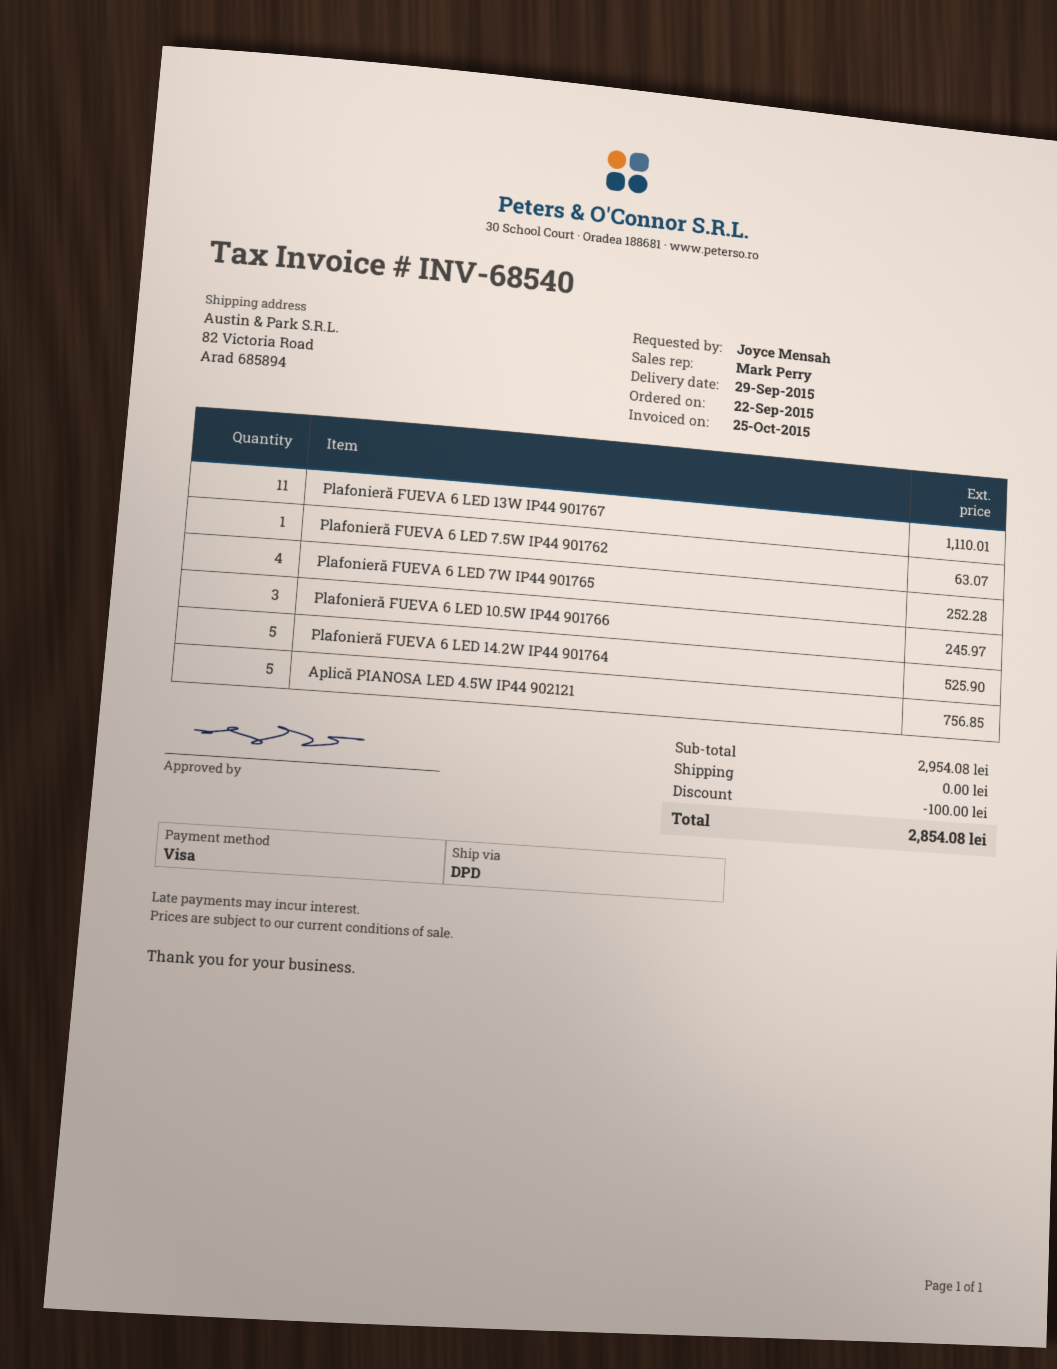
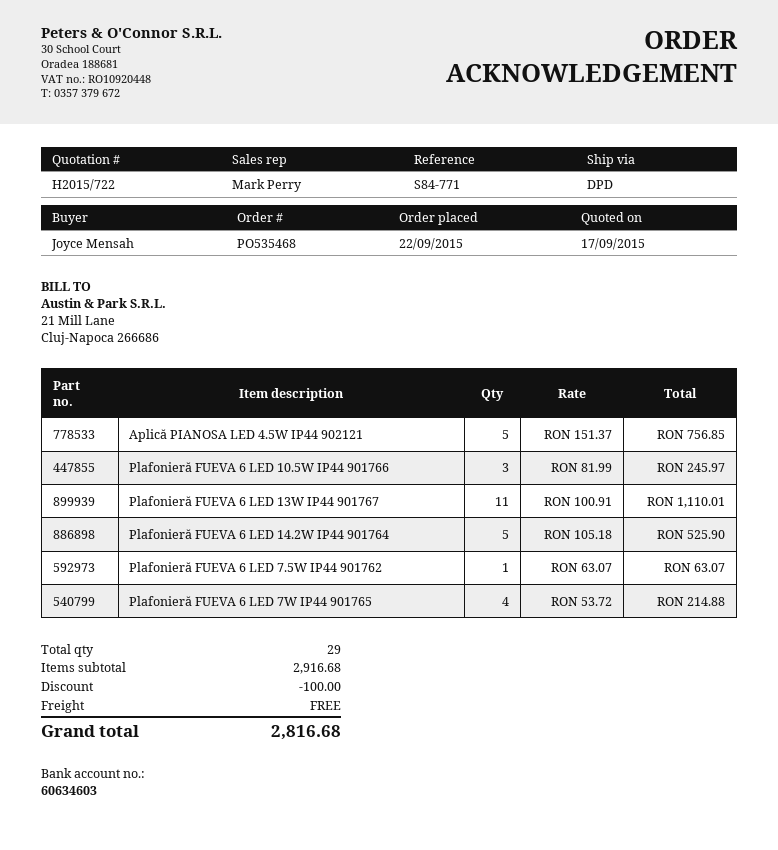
Plafonieră FUEVA 6 LED 7W IP44 901765: 4 for 252.28 -> 4 for 214.88
subtotal: 2954.08 -> 2916.68
total: 2854.08 -> 2816.68

